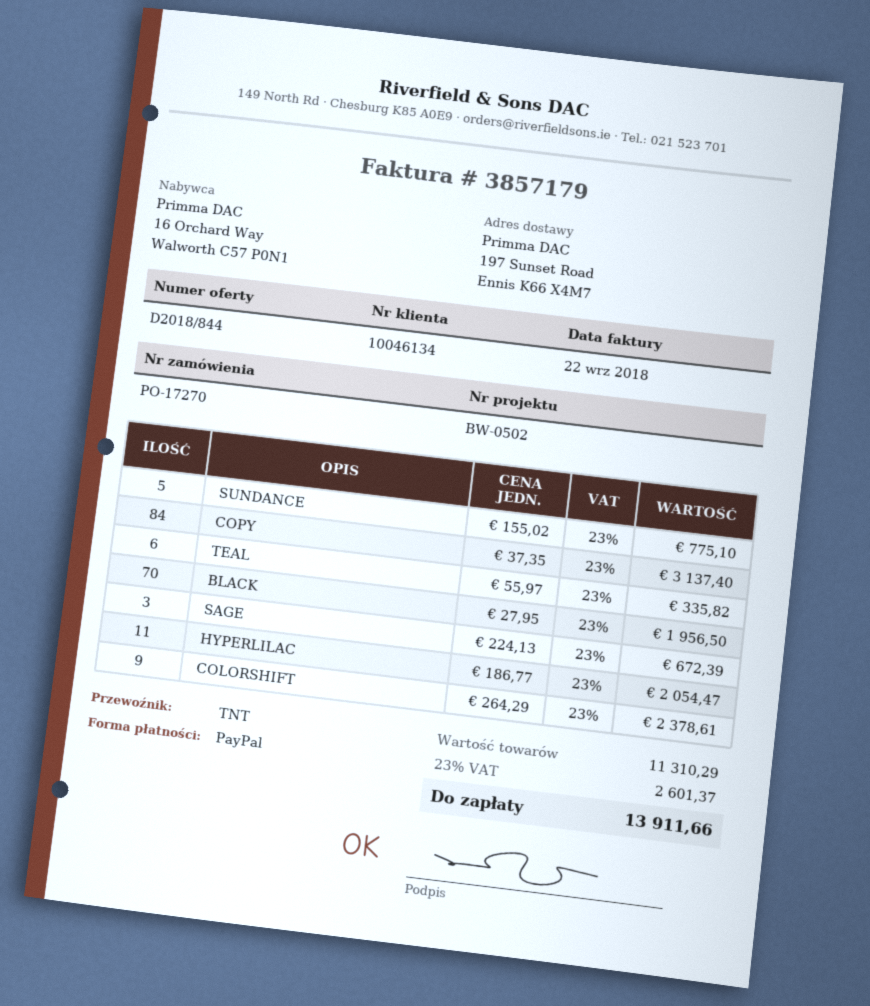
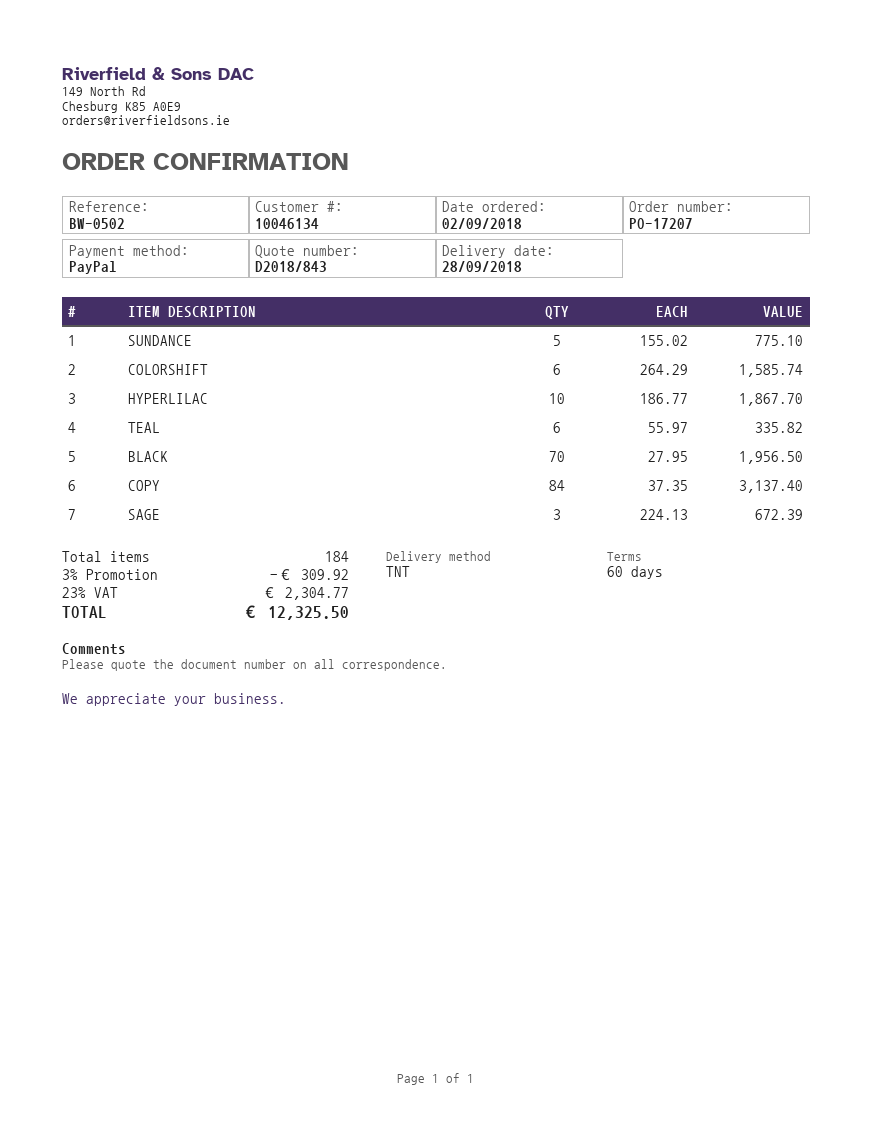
quote number: D2018/844 -> D2018/843
order number: PO-17270 -> PO-17207
HYPERLILAC: 11 x 186.77 = 2054.47 -> 10 x 186.77 = 1867.70
COLORSHIFT: 9 x 264.29 = 2378.61 -> 6 x 264.29 = 1585.74
discount: none -> 3% = 309.92
tax: 23% = 2601.37 -> 23% = 2304.77
total: 13911.66 -> 12325.50

